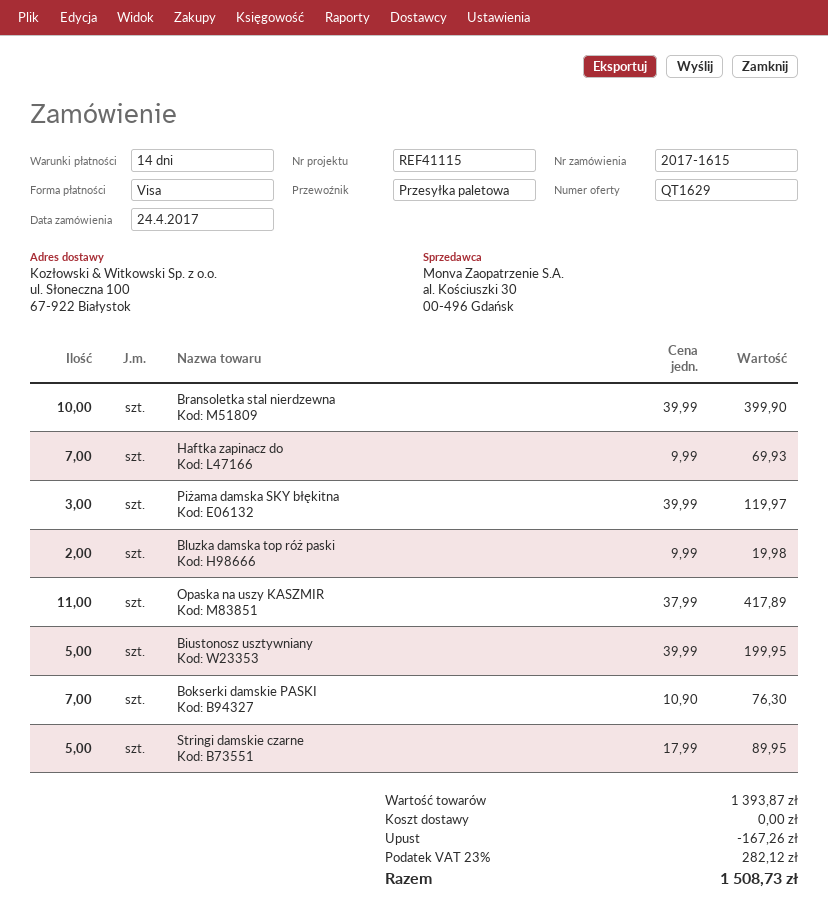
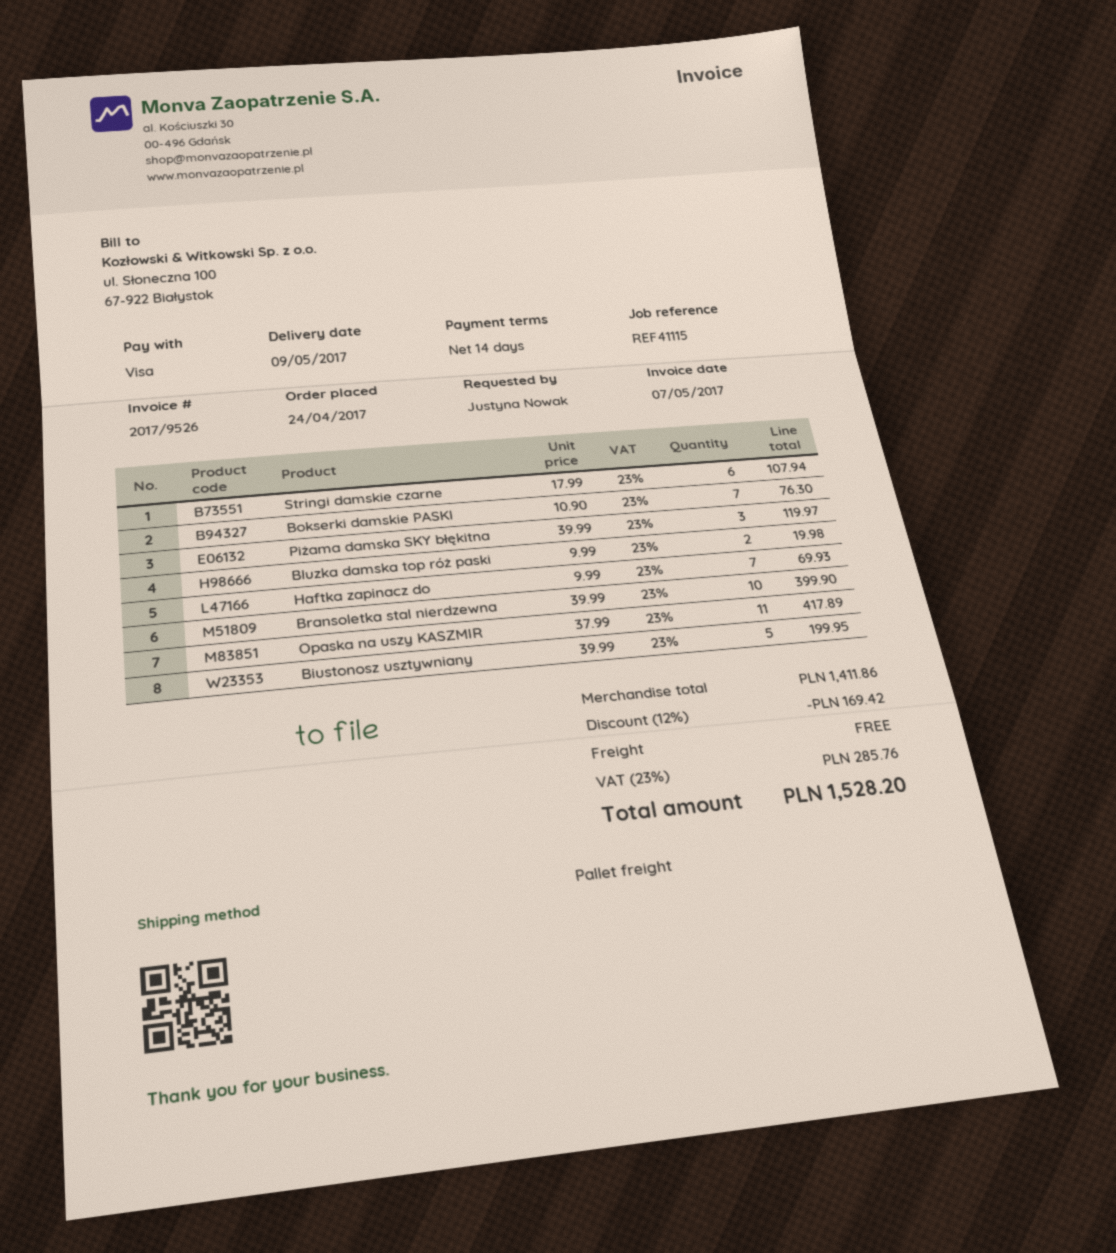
Stringi damskie czarne: 5 x 17.99 = 89.95 -> 6 x 17.99 = 107.94
subtotal: 1393.87 -> 1411.86
discount: 167.26 -> 169.42
tax: 23% = 282.12 -> 23% = 285.76
total: 1508.73 -> 1528.20

